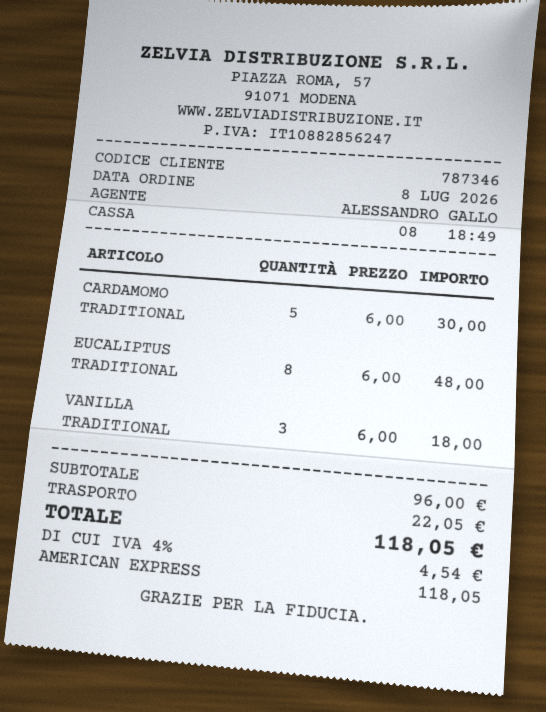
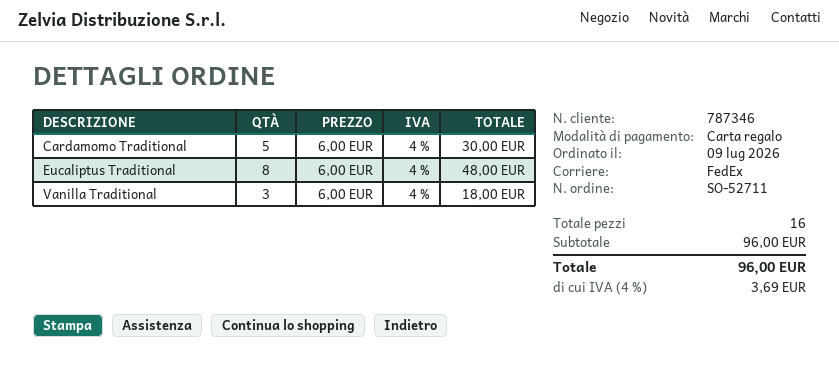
order date: 2026-07-08 -> 2026-07-09
payment method: American Express -> gift card
shipping: 22.05 -> none
tax: 4% = 4.54 -> 4% = 3.69
total: 118.05 -> 96.00

